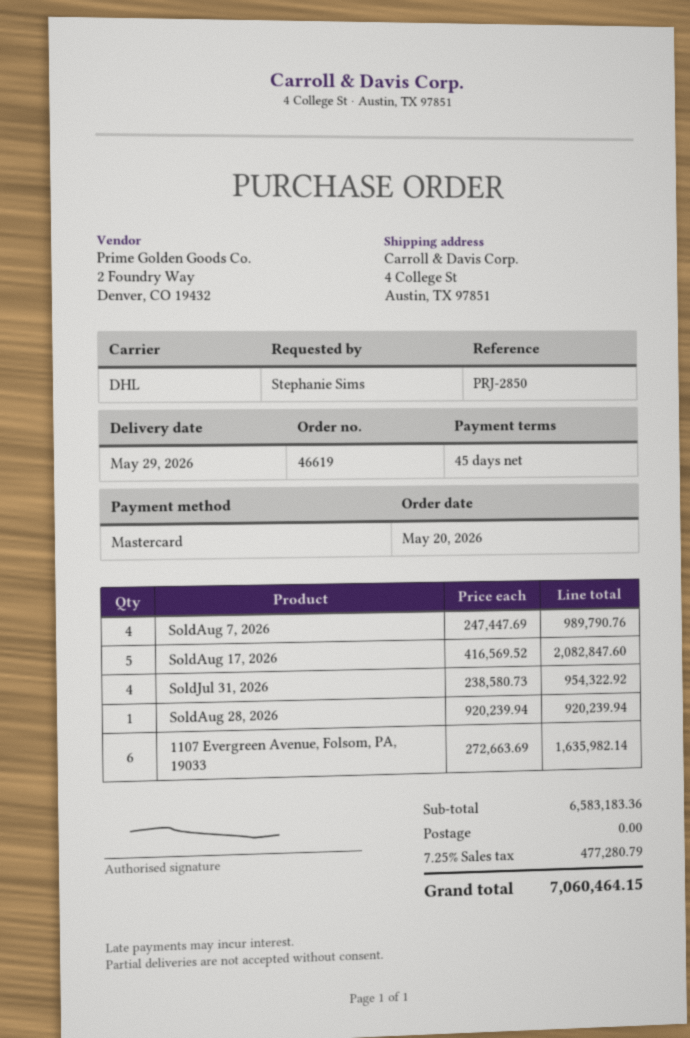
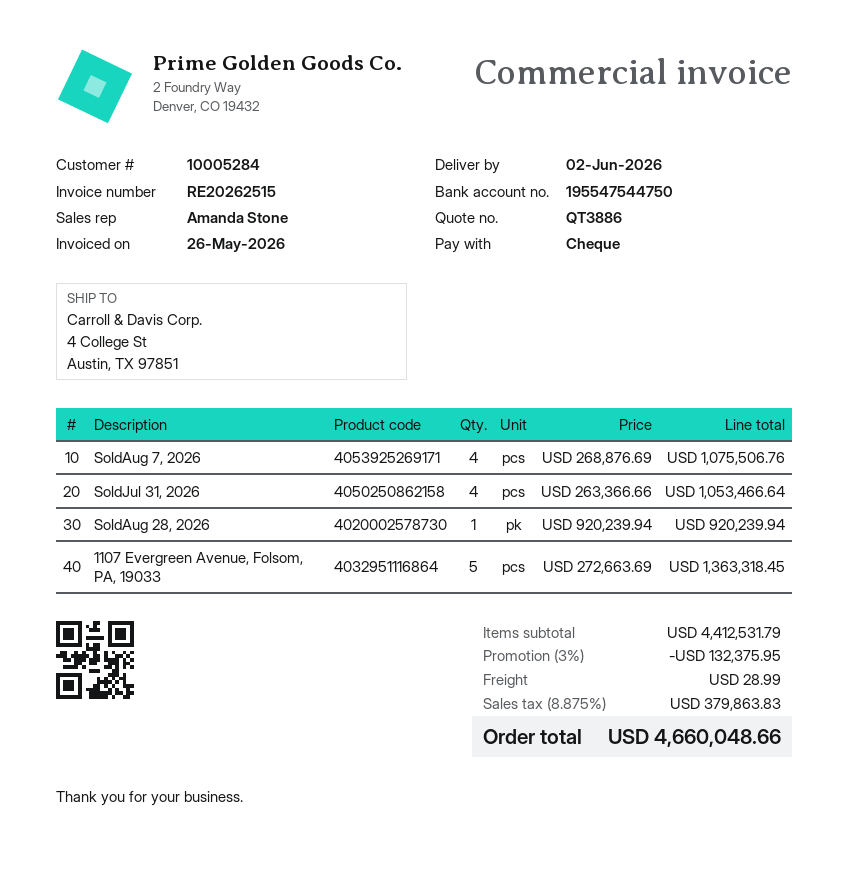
delivery date: 2026-05-29 -> 2026-06-02
payment method: Mastercard -> cheque
SoldAug 7, 2026: 4 x 247447.69 = 989790.76 -> 4 x 268876.69 = 1075506.76
SoldAug 17, 2026: 5 x 416569.52 = 2082847.60 -> none
SoldJul 31, 2026: 4 x 238580.73 = 954322.92 -> 4 x 263366.66 = 1053466.64
1107 Evergreen Avenue, Folsom, PA, 19033: 6 x 272663.69 = 1635982.14 -> 5 x 272663.69 = 1363318.45
subtotal: 6583183.36 -> 4412531.79
discount: none -> 3% = 132375.95
shipping: 0.00 -> 28.99
tax: 7.25% = 477280.79 -> 8.875% = 379863.83
total: 7060464.15 -> 4660048.66

